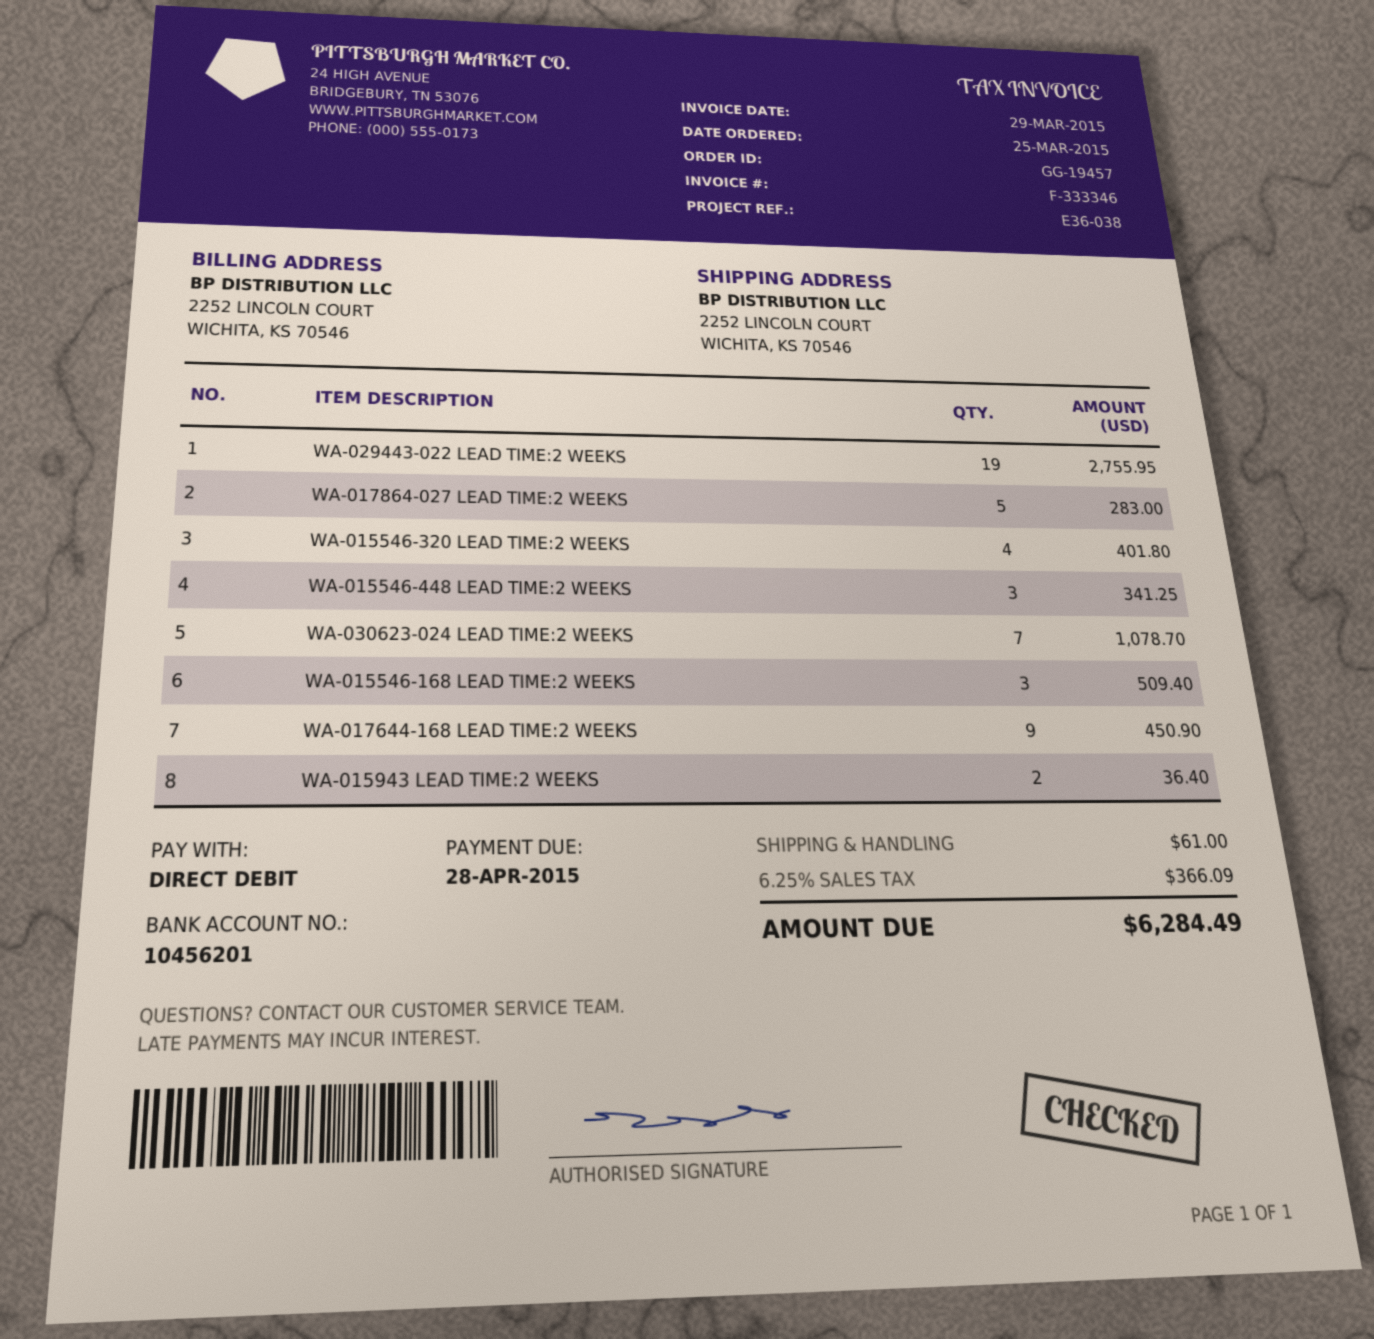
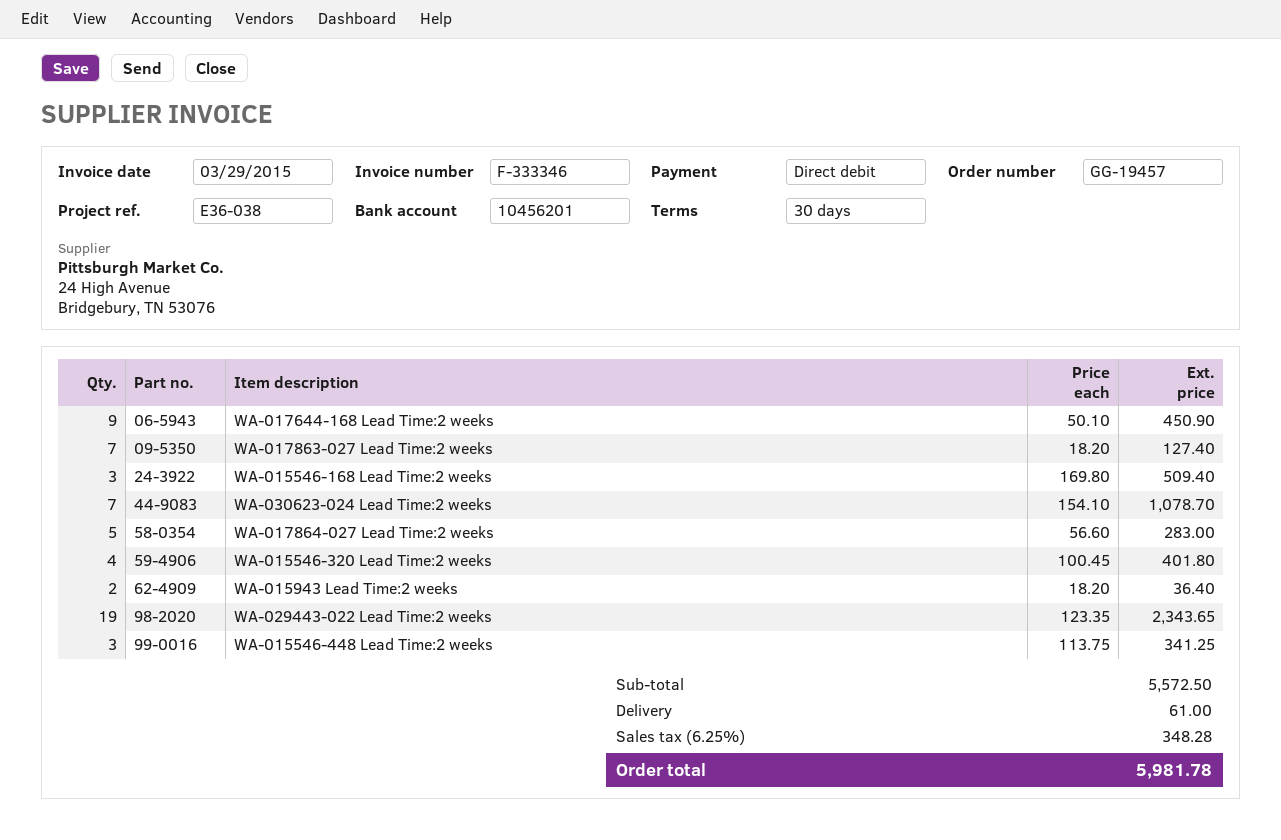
WA-029443-022 LEAD TIME:2 WEEKS: 19 for 2755.95 -> 19 for 2343.65
WA-017863-027 Lead Time:2 weeks: none -> 7 for 127.40
tax: 6.25% = 366.09 -> 6.25% = 348.28
total: 6284.49 -> 5981.78

